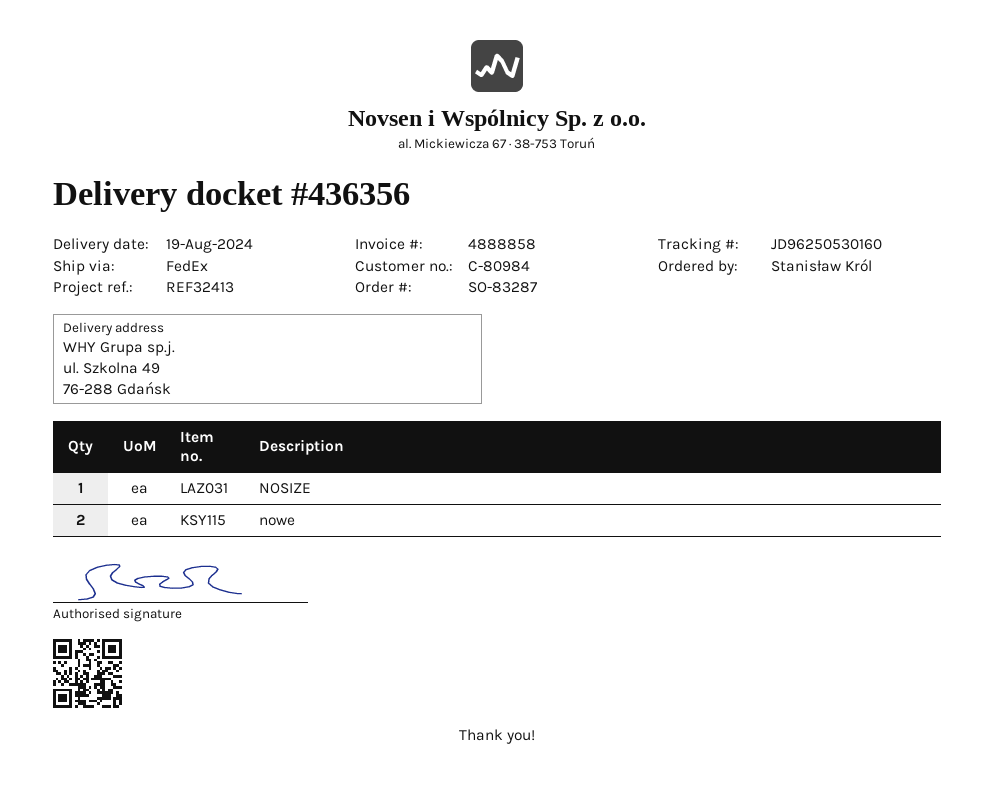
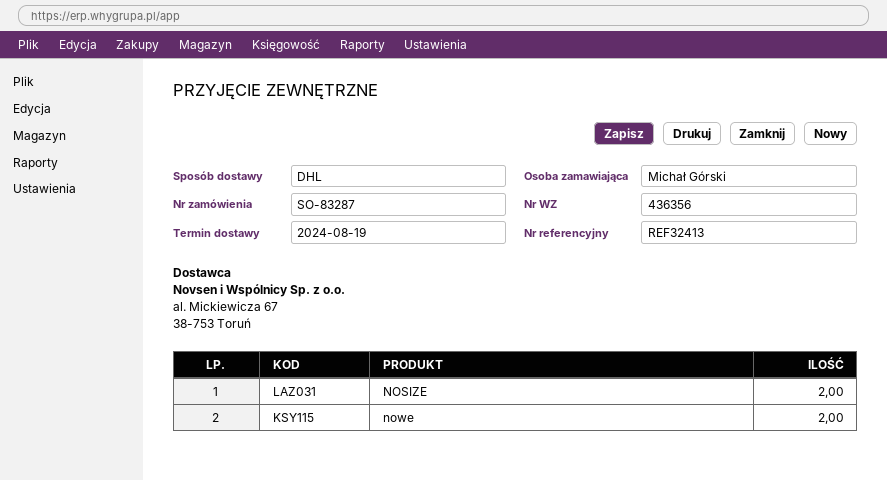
ordered by: Stanisław Król -> Michał Górski
shipping method: FedEx -> DHL
NOSIZE: 1 -> 2

